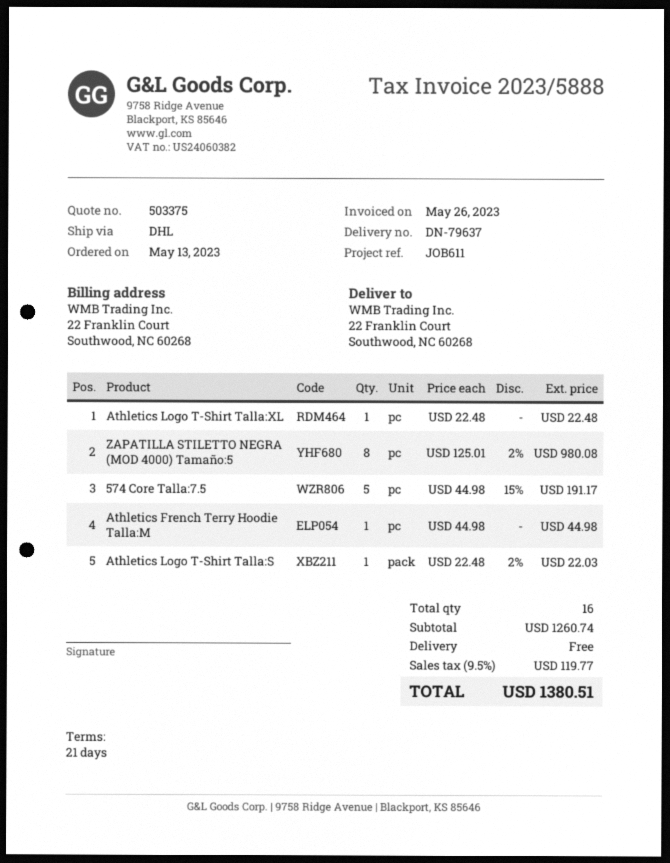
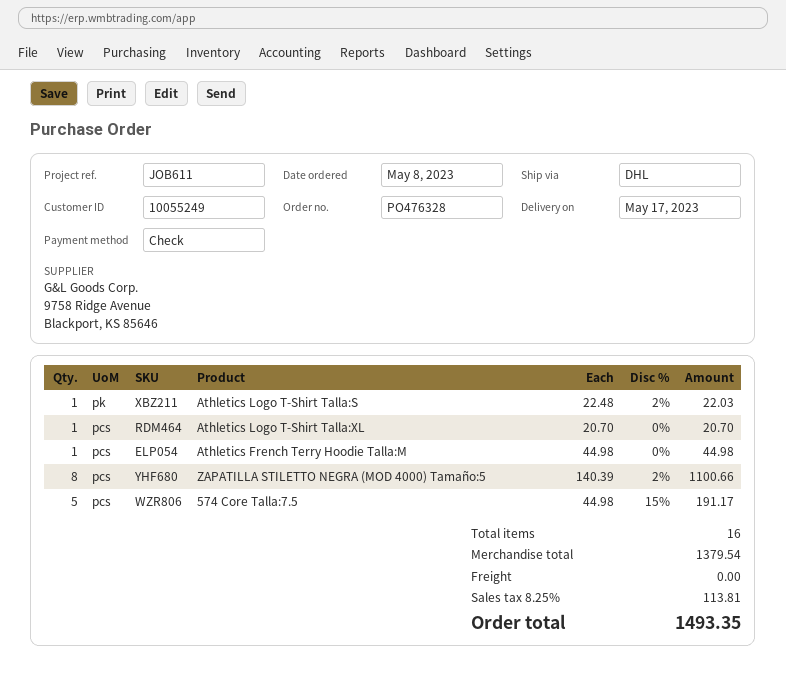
order date: 2023-05-13 -> 2023-05-08
Athletics Logo T-Shirt Talla:XL: 1 x 22.48 = 22.48 -> 1 x 20.70 = 20.70
ZAPATILLA STILETTO NEGRA (MOD 4000) Tamaño:5: 8 x 125.01 - 2% = 980.08 -> 8 x 140.39 - 2% = 1100.66
subtotal: 1260.74 -> 1379.54
tax: 9.5% = 119.77 -> 8.25% = 113.81
total: 1380.51 -> 1493.35

